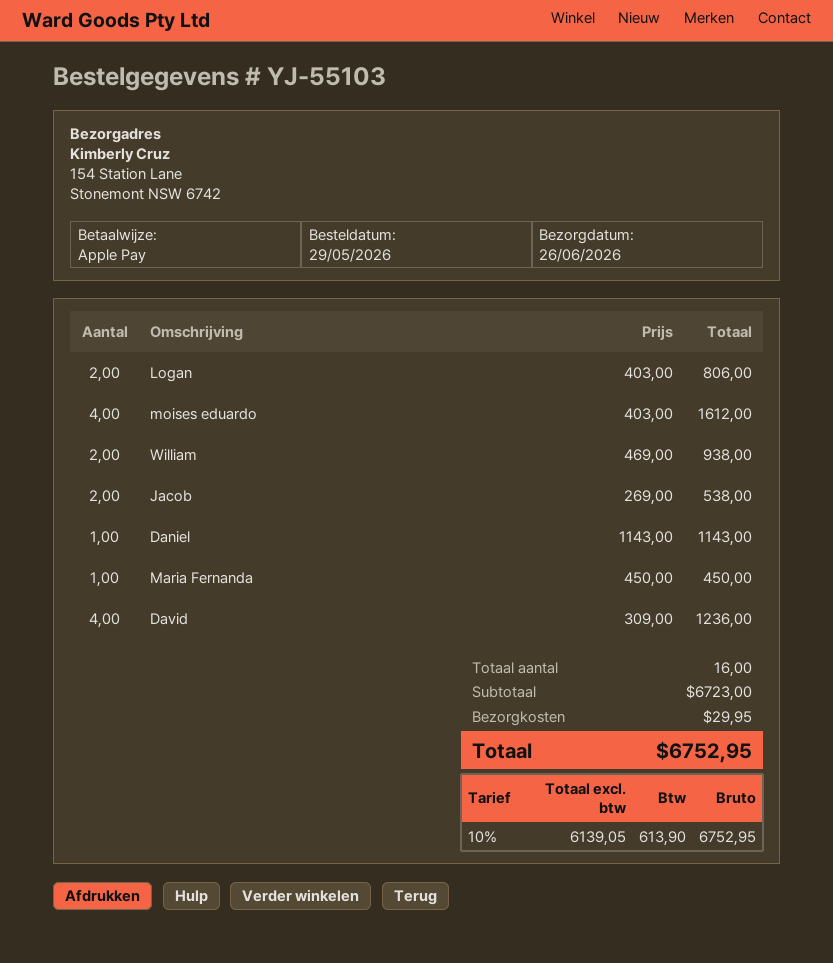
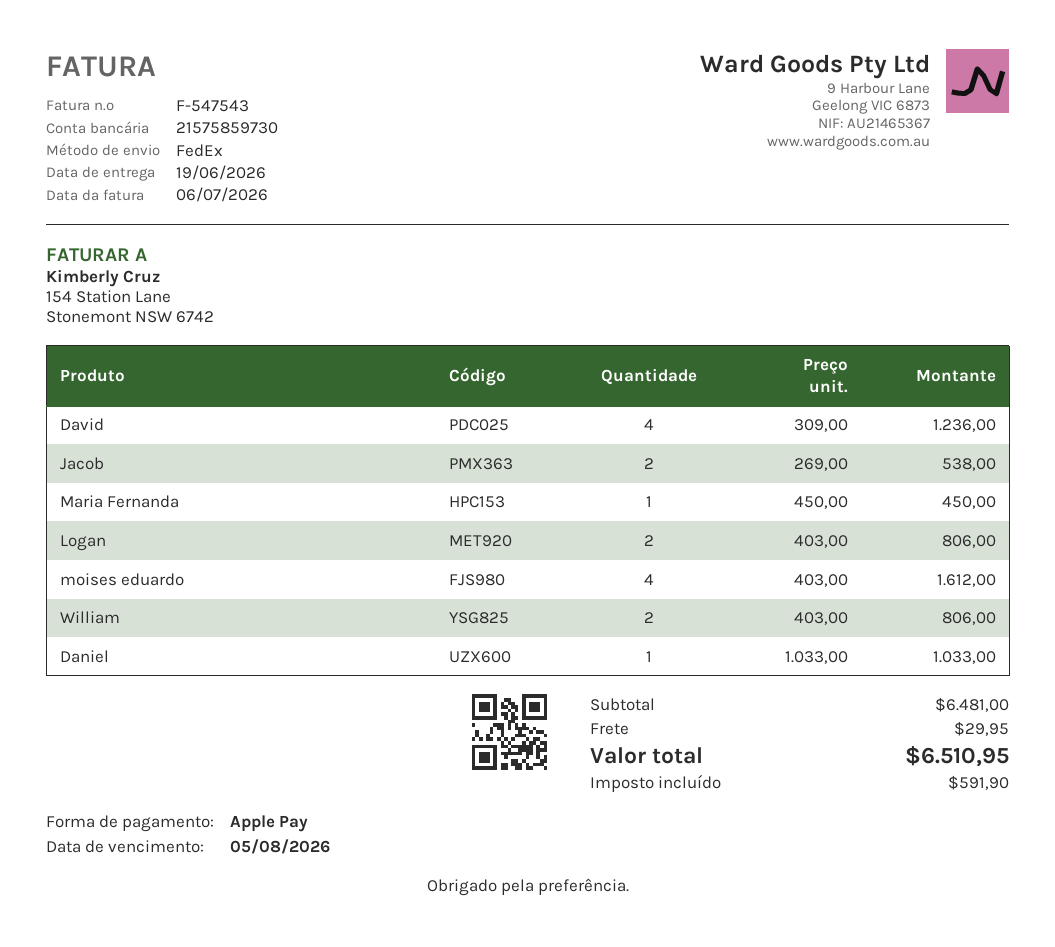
delivery date: 2026-06-26 -> 2026-06-19
William: 2 x 469.00 = 938.00 -> 2 x 403.00 = 806.00
Daniel: 1 x 1143.00 = 1143.00 -> 1 x 1033.00 = 1033.00
subtotal: 6723.00 -> 6481.00
tax: 613.90 -> 591.90
total: 6752.95 -> 6510.95

